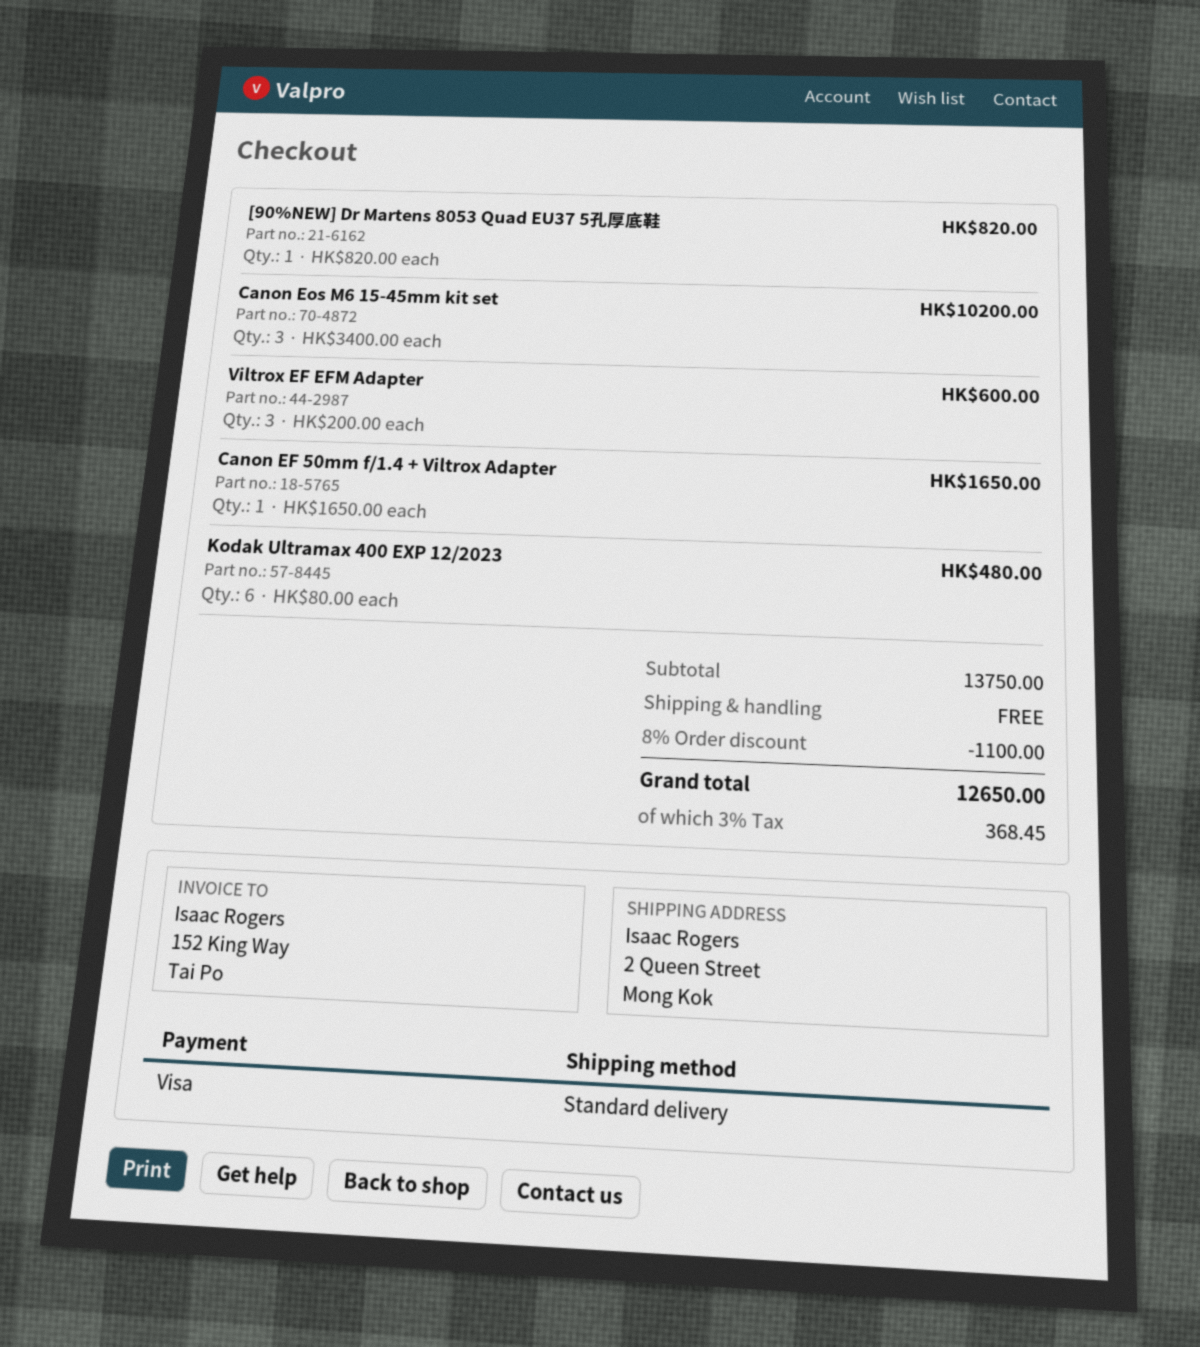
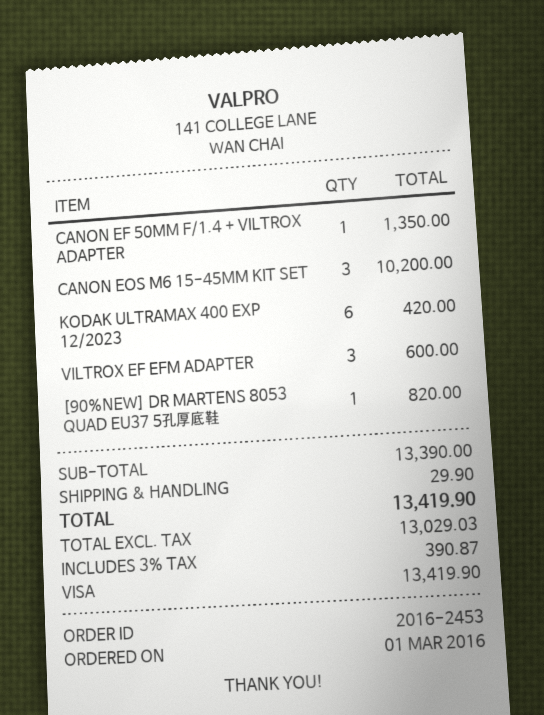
Canon EF 50mm f/1.4 + Viltrox Adapter: 1 for 1650.00 -> 1 for 1350.00
Kodak Ultramax 400 EXP 12/2023: 6 for 480.00 -> 6 for 420.00
subtotal: 13750.00 -> 13390.00
discount: 8% = 1100.00 -> none
shipping: 0.00 -> 29.90
tax: 3% = 368.45 -> 3% = 390.87
total: 12650.00 -> 13419.90

